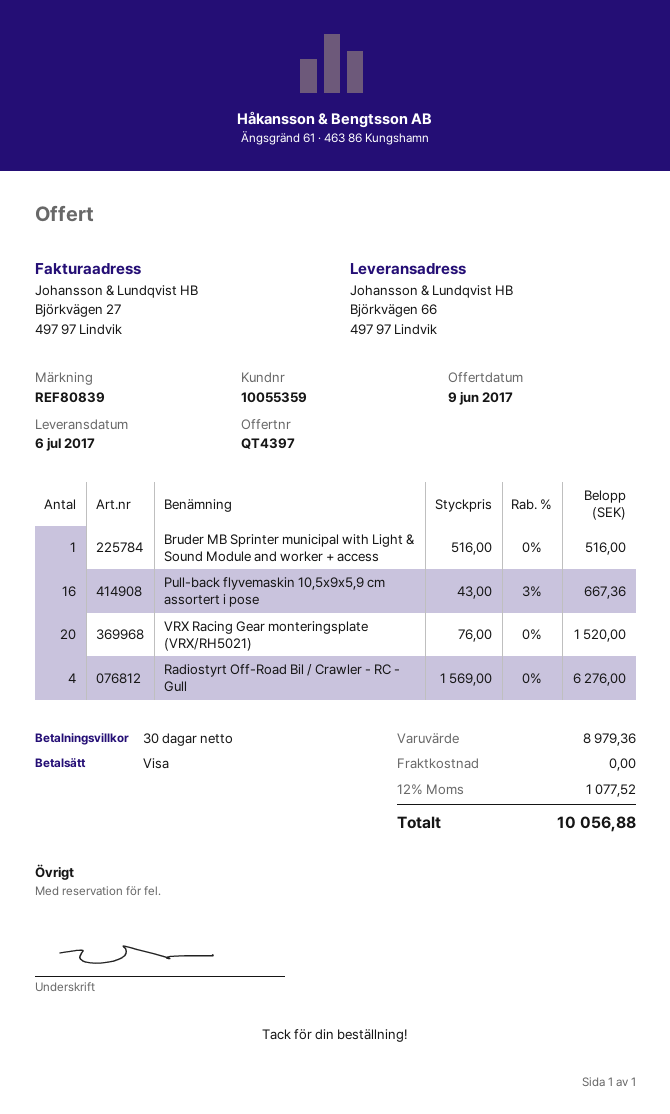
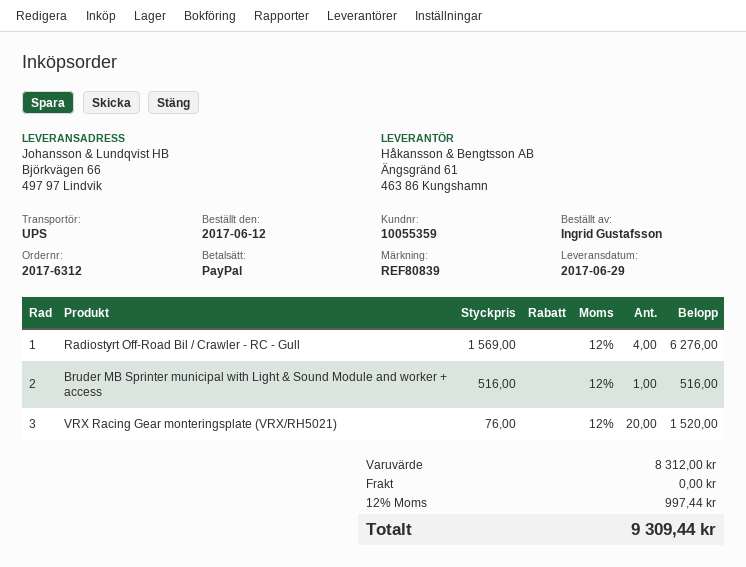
delivery date: 2017-07-06 -> 2017-06-29
payment method: Visa -> PayPal
Pull-back flyvemaskin 10,5x9x5,9 cm assortert i pose: 16 x 43.00 - 3% = 667.36 -> none
subtotal: 8979.36 -> 8312.00
tax: 12% = 1077.52 -> 12% = 997.44
total: 10056.88 -> 9309.44

